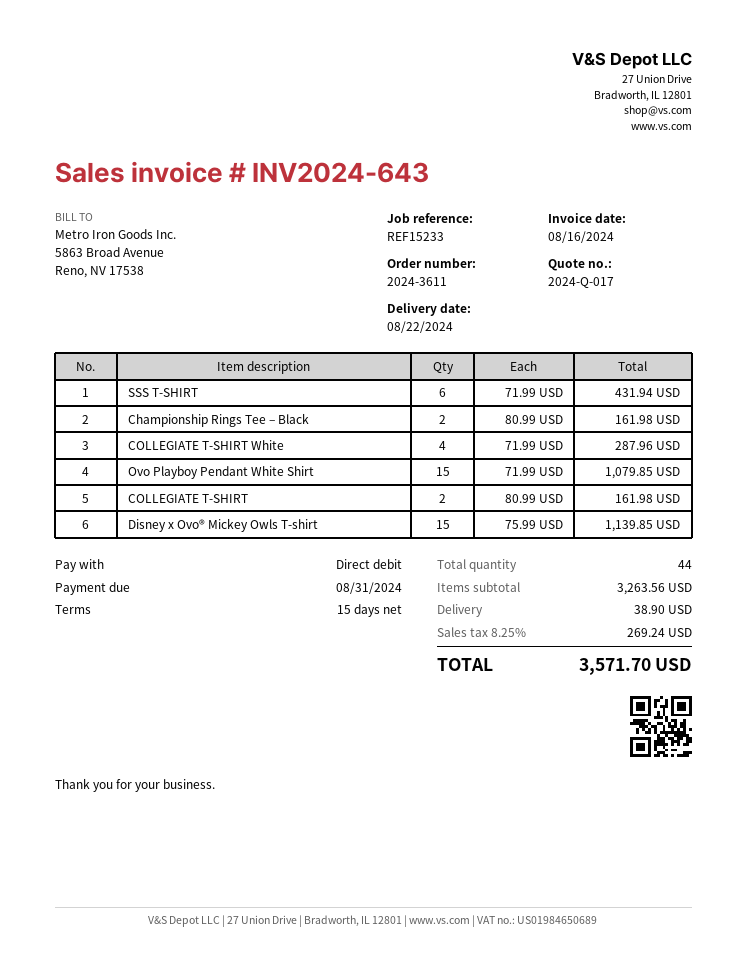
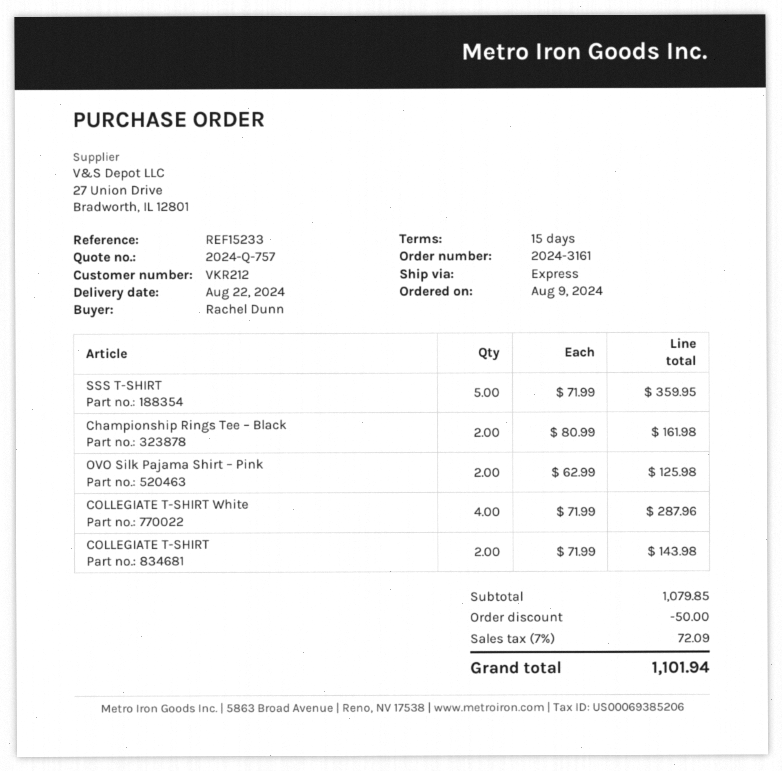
quote number: 2024-Q-017 -> 2024-Q-757
order number: 2024-3611 -> 2024-3161
SSS T-SHIRT: 6 x 71.99 = 431.94 -> 5 x 71.99 = 359.95
Ovo Playboy Pendant White Shirt: 15 x 71.99 = 1079.85 -> none
COLLEGIATE T-SHIRT: 2 x 80.99 = 161.98 -> 2 x 71.99 = 143.98
Disney x Ovo® Mickey Owls T-shirt: 15 x 75.99 = 1139.85 -> none
OVO Silk Pajama Shirt – Pink: none -> 2 x 62.99 = 125.98
subtotal: 3263.56 -> 1079.85
discount: none -> 50.00
shipping: 38.90 -> none
tax: 8.25% = 269.24 -> 7% = 72.09
total: 3571.70 -> 1101.94

